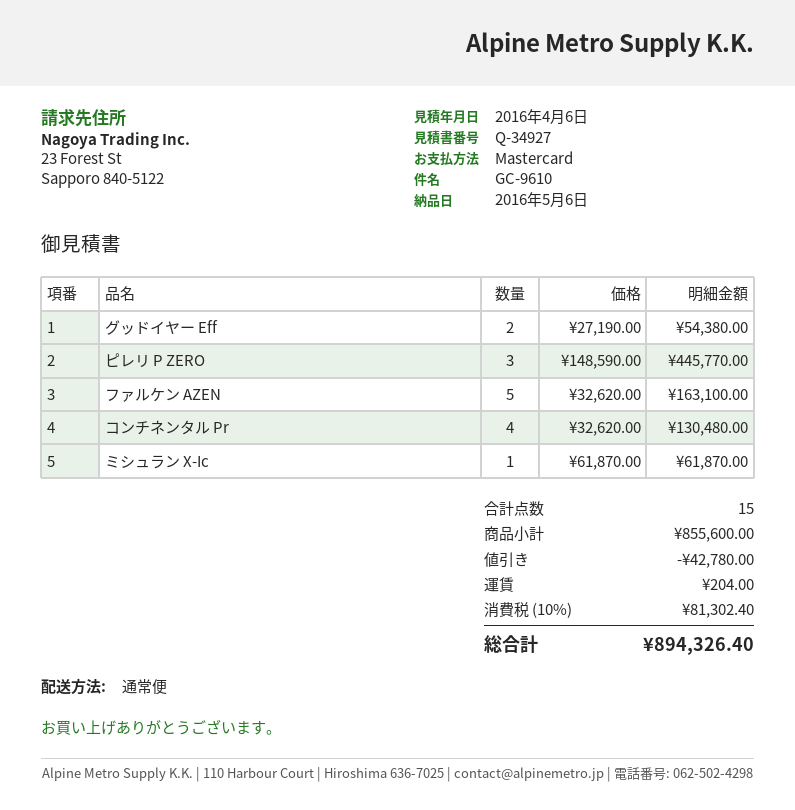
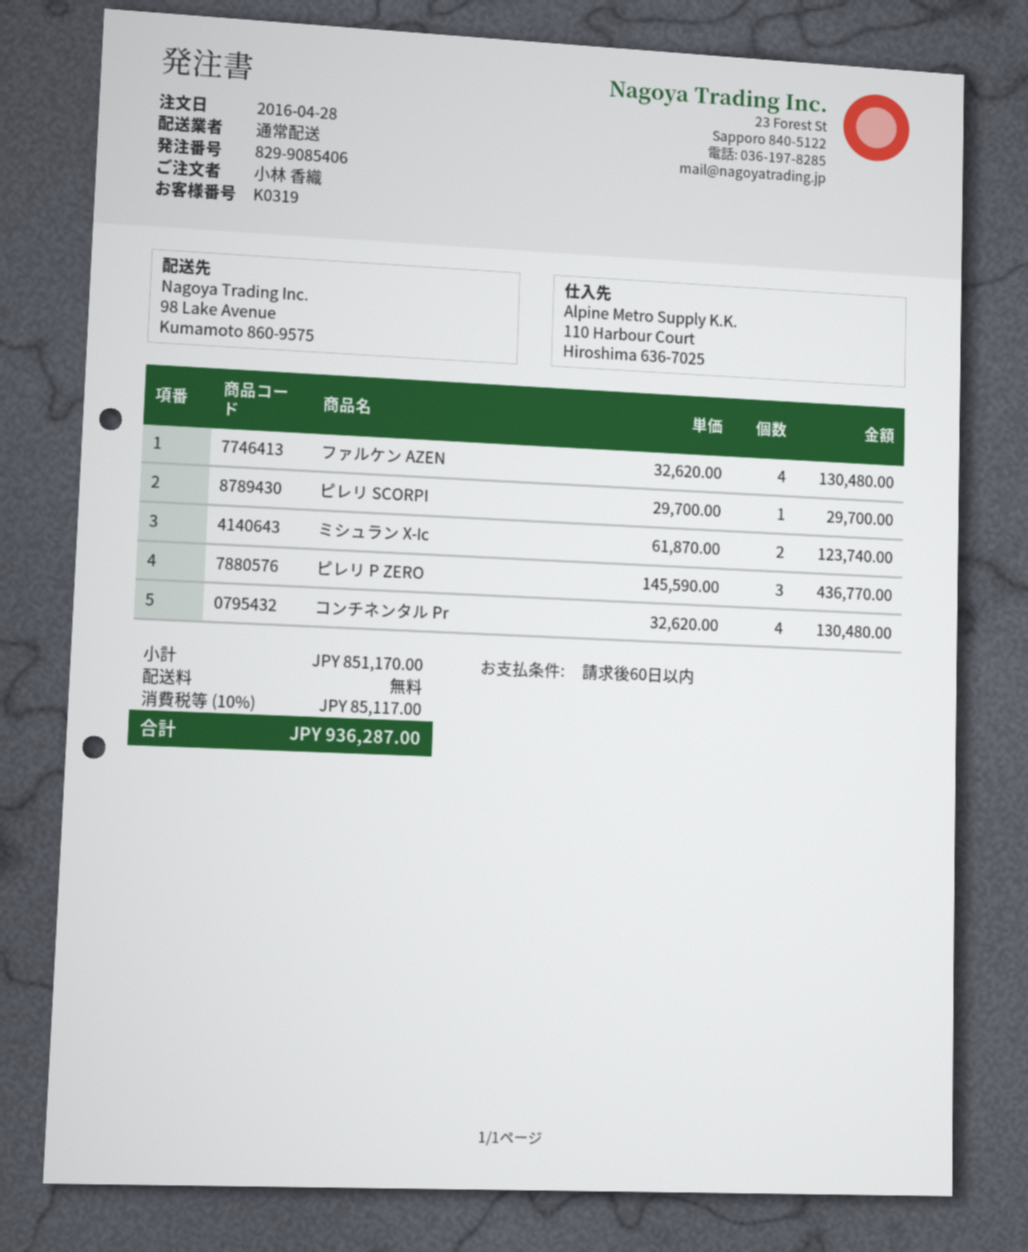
グッドイヤー Eff: 2 x 27190.00 = 54380.00 -> none
ピレリ P ZERO: 3 x 148590.00 = 445770.00 -> 3 x 145590.00 = 436770.00
ファルケン AZEN: 5 x 32620.00 = 163100.00 -> 4 x 32620.00 = 130480.00
ミシュラン X-Ic: 1 x 61870.00 = 61870.00 -> 2 x 61870.00 = 123740.00
ピレリ SCORPI: none -> 1 x 29700.00 = 29700.00
subtotal: 855600.00 -> 851170.00
discount: 42780.00 -> none
shipping: 204.00 -> 0.00
tax: 10% = 81302.40 -> 10% = 85117.00
total: 894326.40 -> 936287.00

